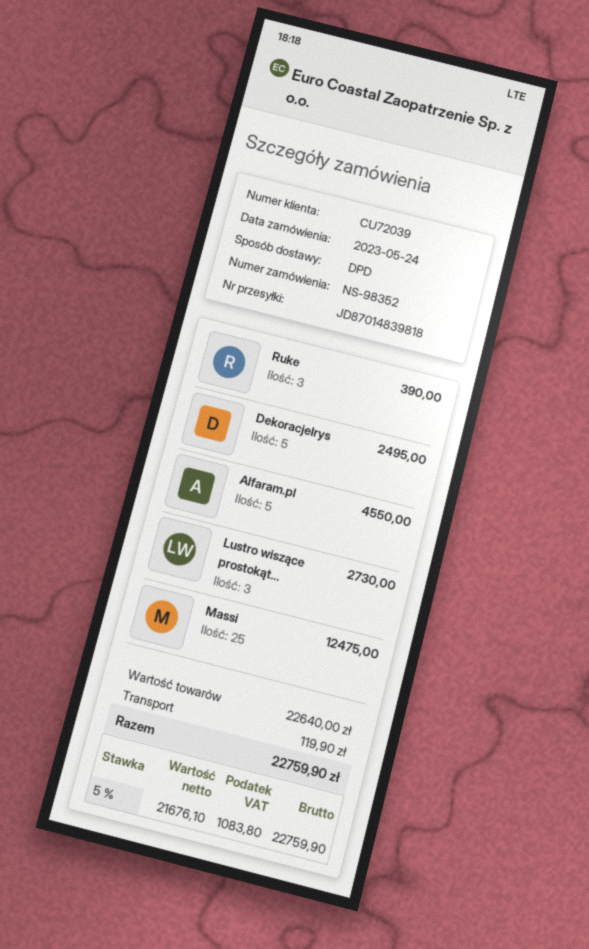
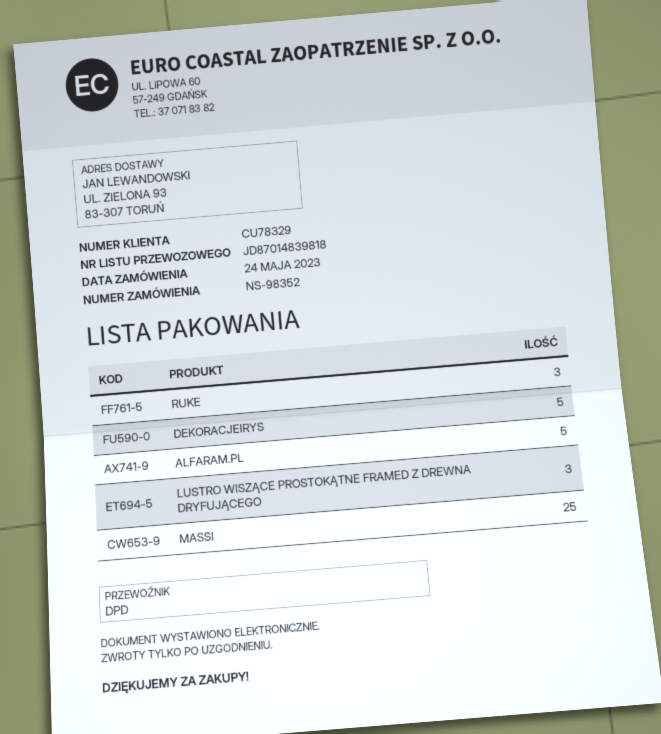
customer number: CU72039 -> CU78329

